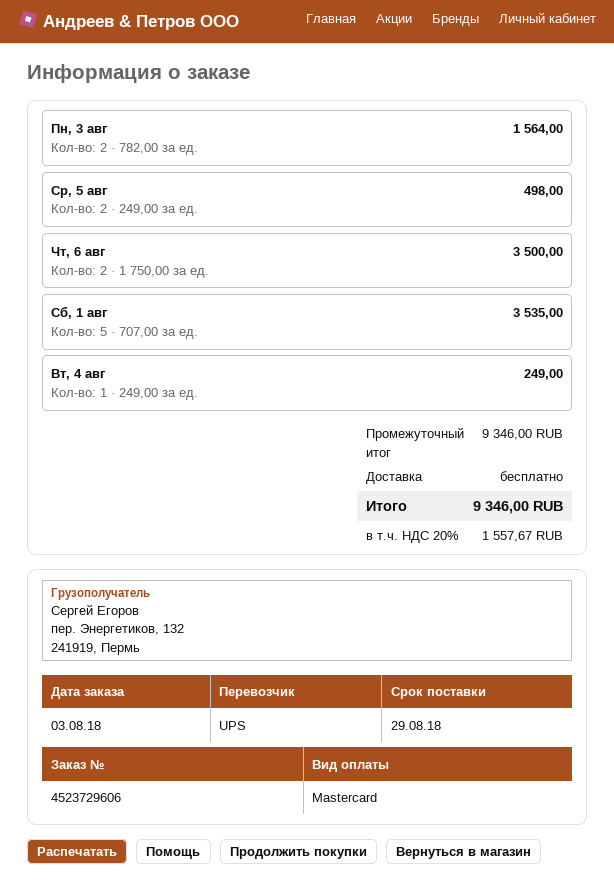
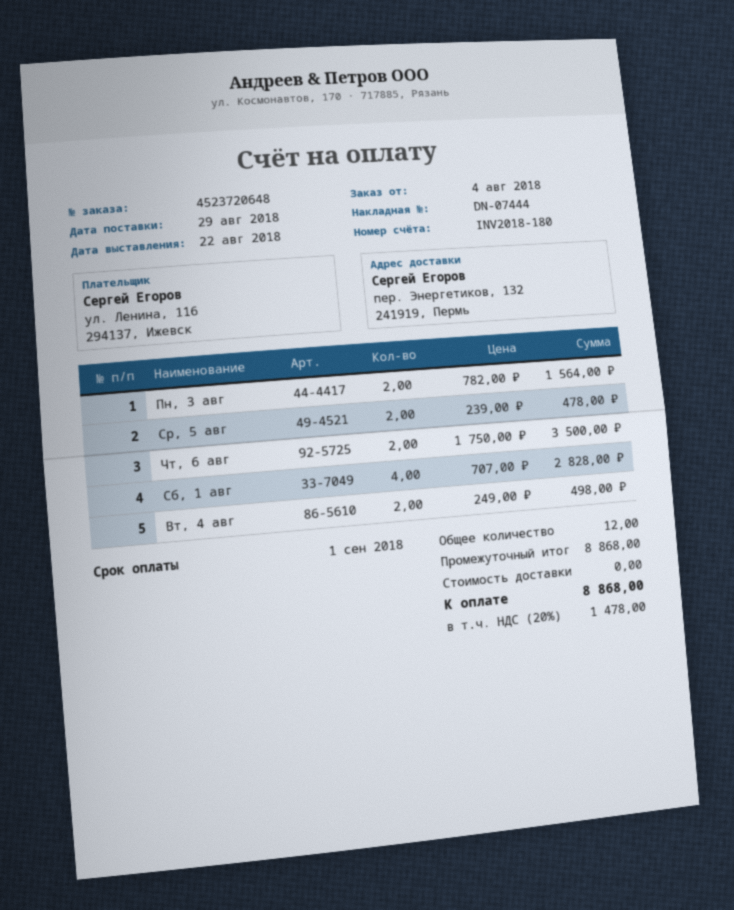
order number: 4523729606 -> 4523720648
order date: 2018-08-03 -> 2018-08-04
Ср, 5 авг: 2 x 249.00 = 498.00 -> 2 x 239.00 = 478.00
Сб, 1 авг: 5 x 707.00 = 3535.00 -> 4 x 707.00 = 2828.00
Вт, 4 авг: 1 x 249.00 = 249.00 -> 2 x 249.00 = 498.00
subtotal: 9346.00 -> 8868.00
tax: 20% = 1557.67 -> 20% = 1478.00
total: 9346.00 -> 8868.00

